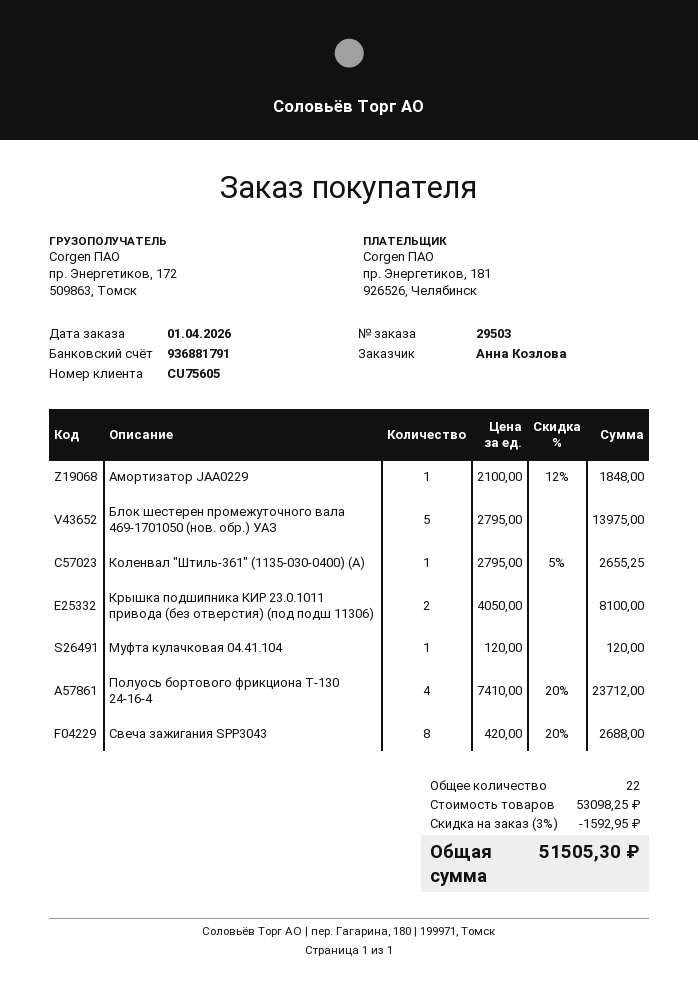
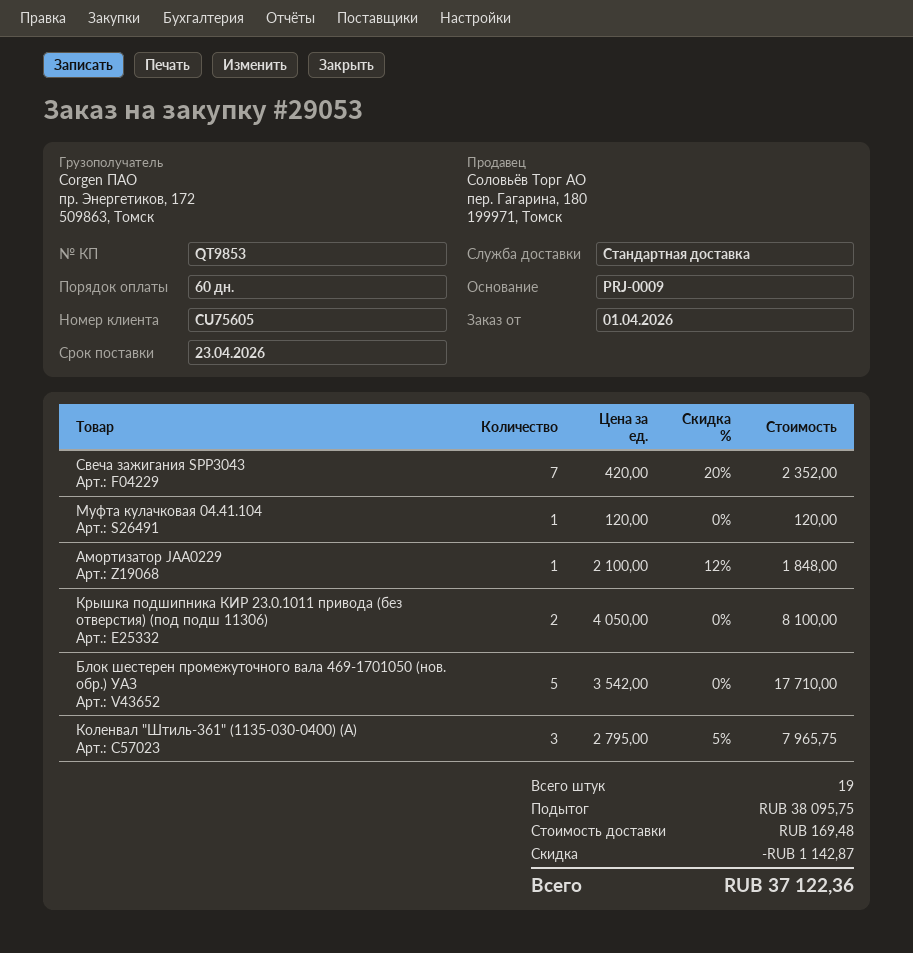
order number: 29503 -> 29053
Блок шестерен промежуточного вала 469-1701050 (нов. обр.) УАЗ: 5 x 2795.00 = 13975.00 -> 5 x 3542.00 = 17710.00
Коленвал "Штиль-361" (1135-030-0400) (А): 1 x 2795.00 - 5% = 2655.25 -> 3 x 2795.00 - 5% = 7965.75
Полуось бортового фрикциона Т-130 24-16-4: 4 x 7410.00 - 20% = 23712.00 -> none
Свеча зажигания SPP3043: 8 x 420.00 - 20% = 2688.00 -> 7 x 420.00 - 20% = 2352.00
total quantity: 22 -> 19
subtotal: 53098.25 -> 38095.75
discount: 1592.95 -> 1142.87
shipping: none -> 169.48
total: 51505.30 -> 37122.36

